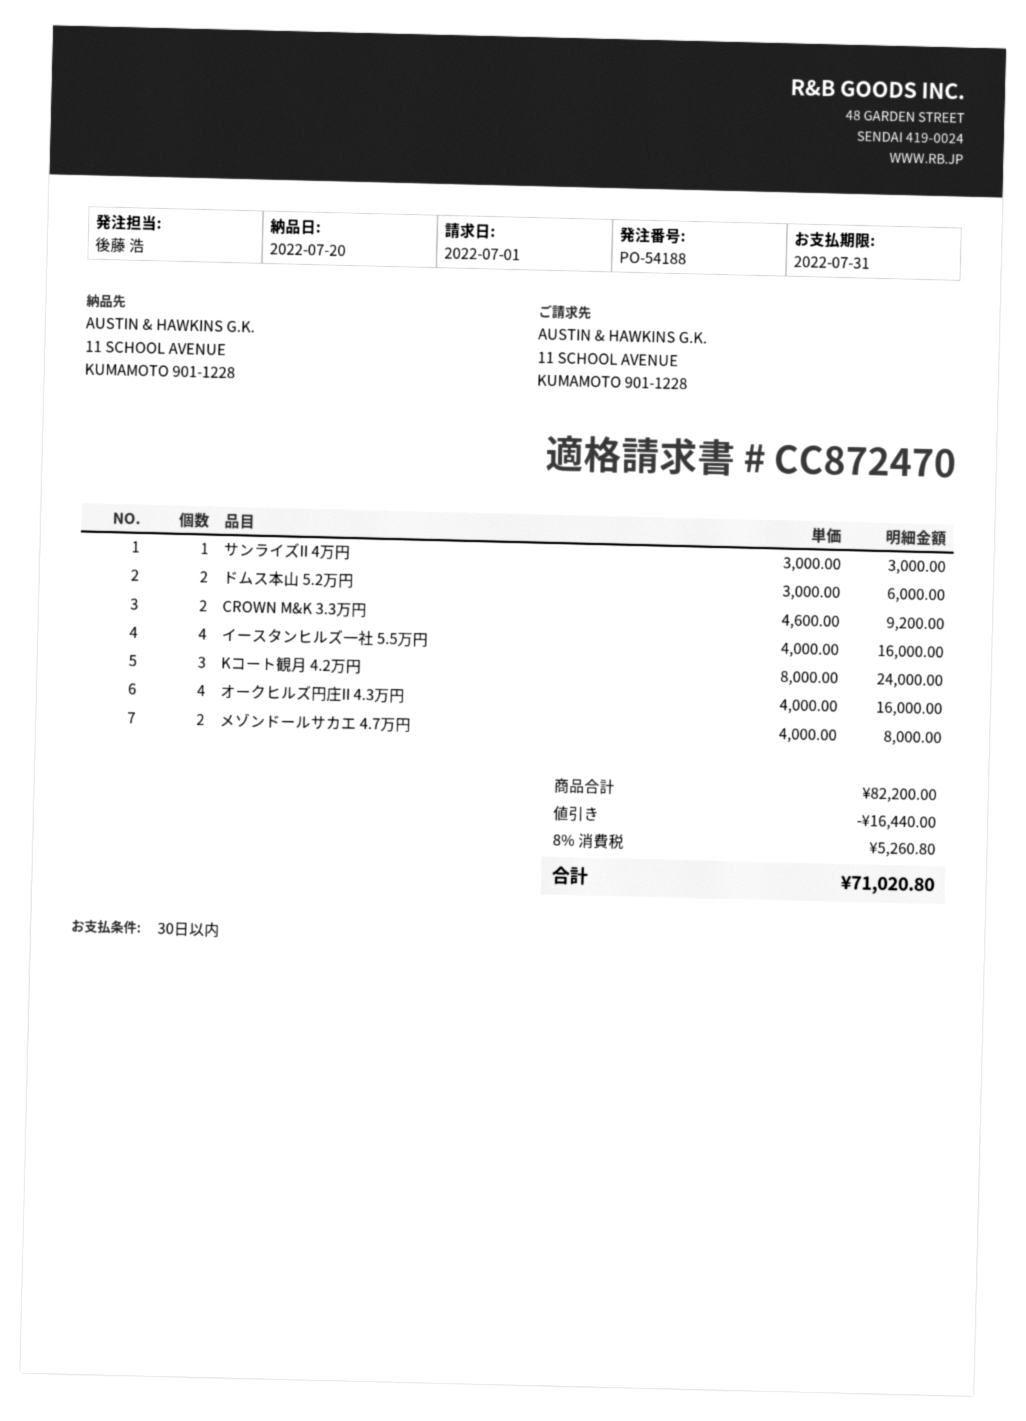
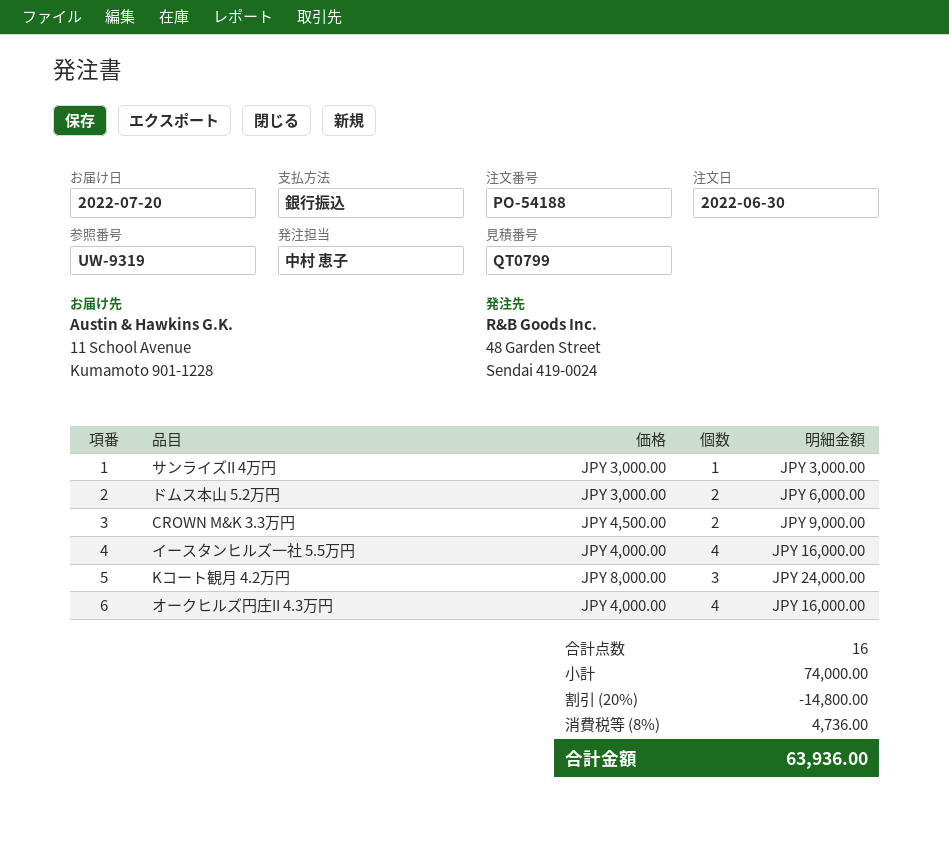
ordered by: 後藤 浩 -> 中村 恵子
CROWN M&K 3.3万円: 2 x 4600.00 = 9200.00 -> 2 x 4500.00 = 9000.00
メゾンドールサカエ 4.7万円: 2 x 4000.00 = 8000.00 -> none
subtotal: 82200.00 -> 74000.00
discount: 16440.00 -> 14800.00
tax: 8% = 5260.80 -> 8% = 4736.00
total: 71020.80 -> 63936.00

